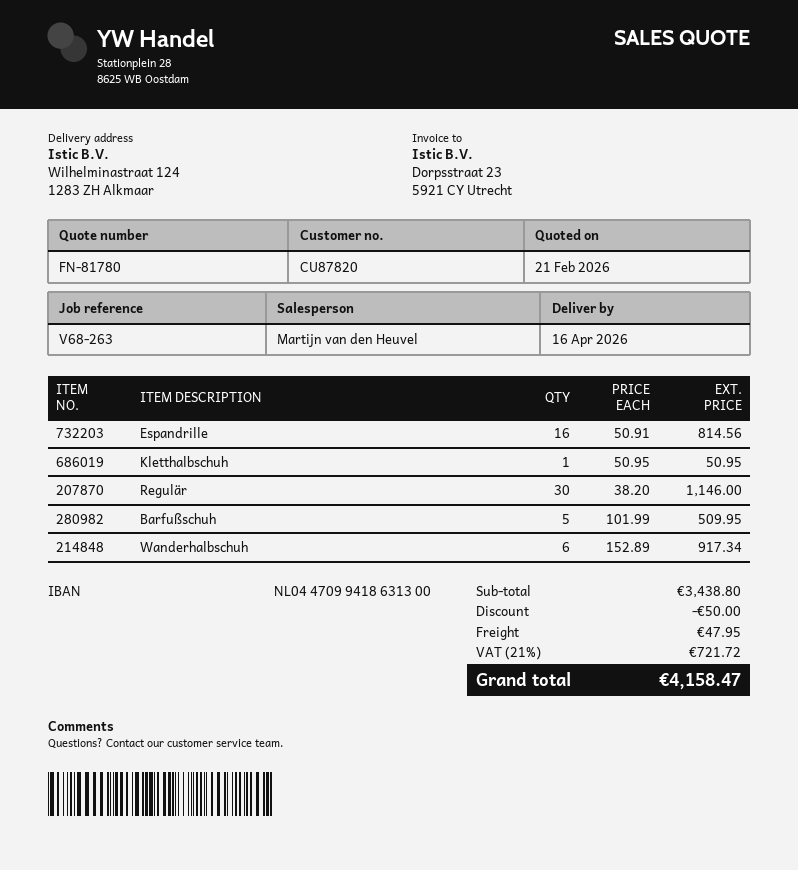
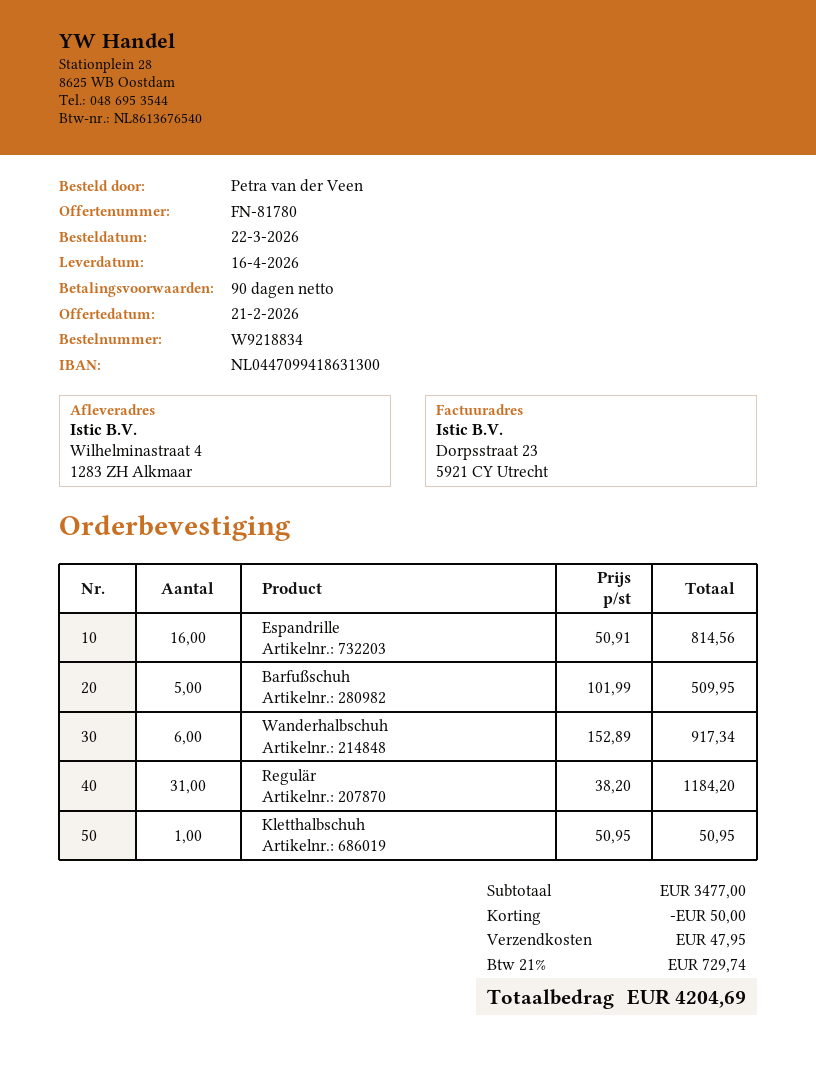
ship to: Wilhelminastraat 124, 1283 ZH Alkmaar -> Wilhelminastraat 4, 1283 ZH Alkmaar
Regulär: 30 x 38.20 = 1146.00 -> 31 x 38.20 = 1184.20
subtotal: 3438.80 -> 3477.00
tax: 21% = 721.72 -> 21% = 729.74
total: 4158.47 -> 4204.69

